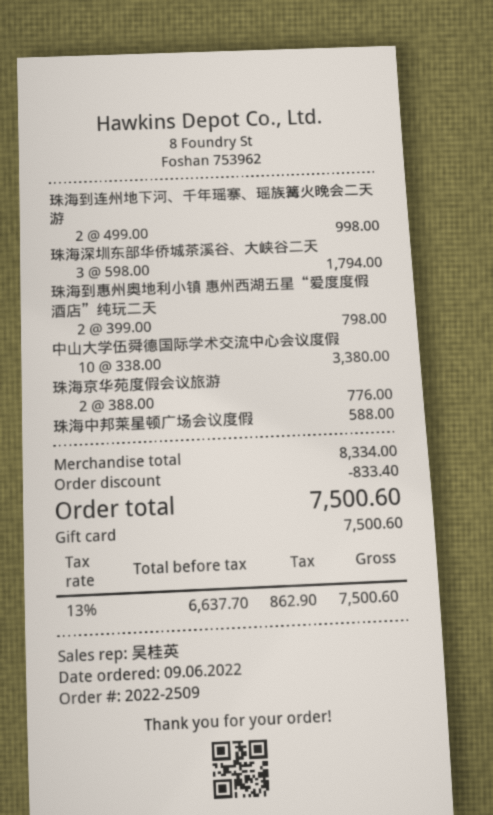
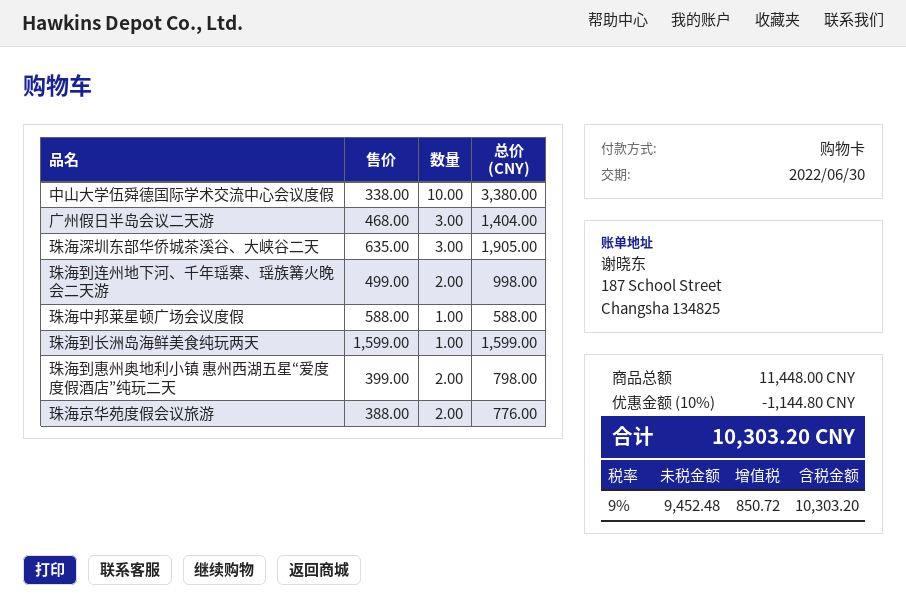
珠海深圳东部华侨城茶溪谷、大峡谷二天: 3 x 598.00 = 1794.00 -> 3 x 635.00 = 1905.00
广州假日半岛会议二天游: none -> 3 x 468.00 = 1404.00
珠海到长洲岛海鲜美食纯玩两天: none -> 1 x 1599.00 = 1599.00
subtotal: 8334.00 -> 11448.00
discount: 833.40 -> 1144.80
net: 6637.70 -> 9452.48
tax: 13% = 862.90 -> 9% = 850.72
total: 7500.60 -> 10303.20

